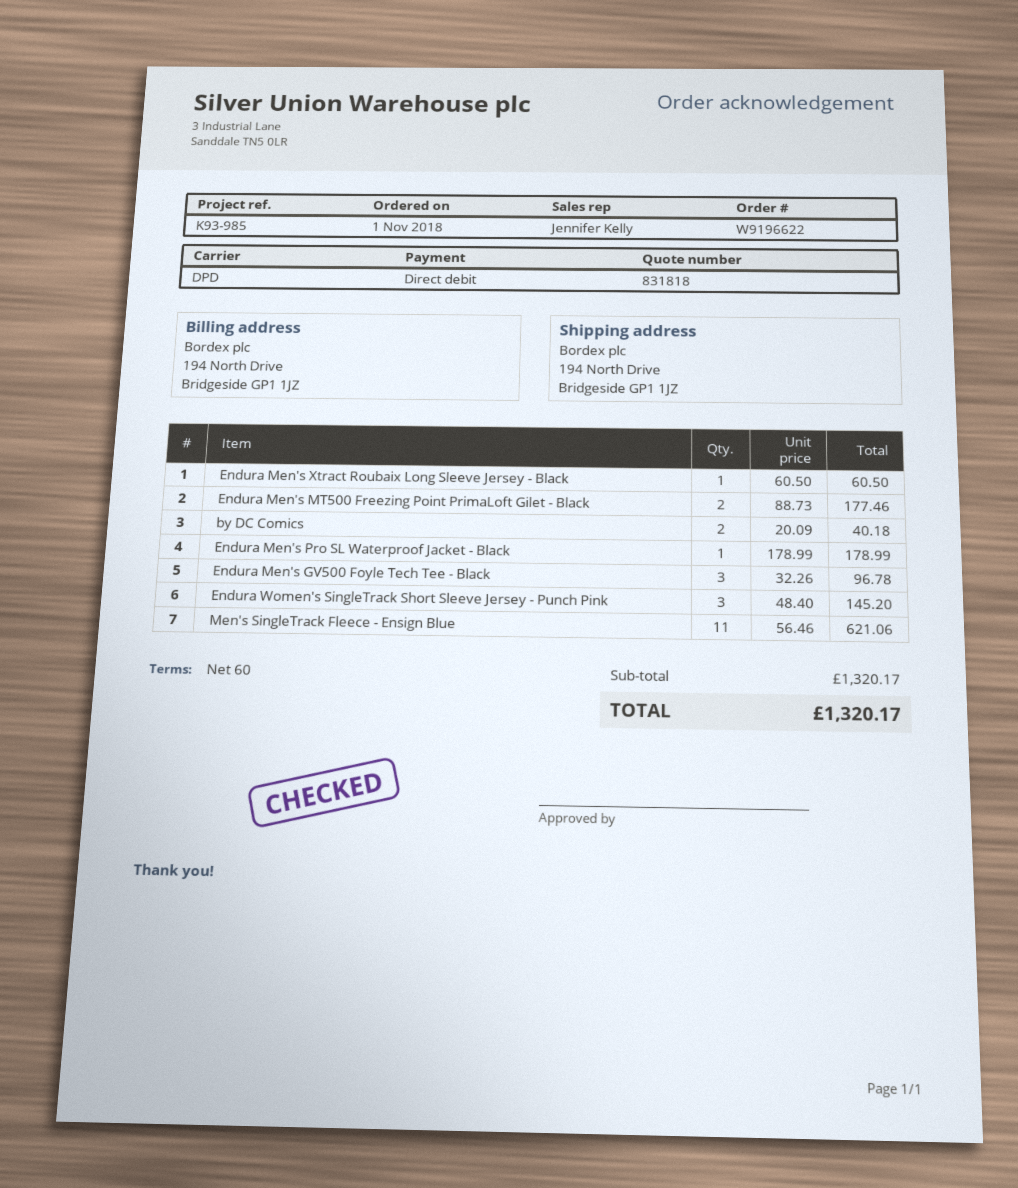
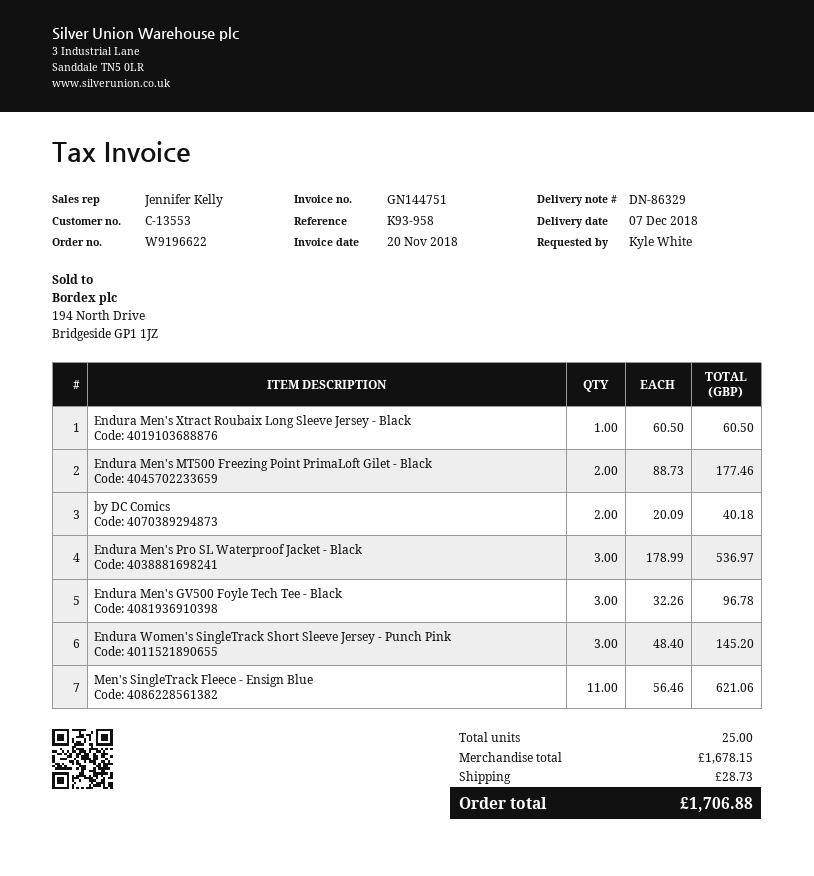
reference: K93-985 -> K93-958
Endura Men's Pro SL Waterproof Jacket - Black: 1 x 178.99 = 178.99 -> 3 x 178.99 = 536.97
subtotal: 1320.17 -> 1678.15
shipping: none -> 28.73
total: 1320.17 -> 1706.88

